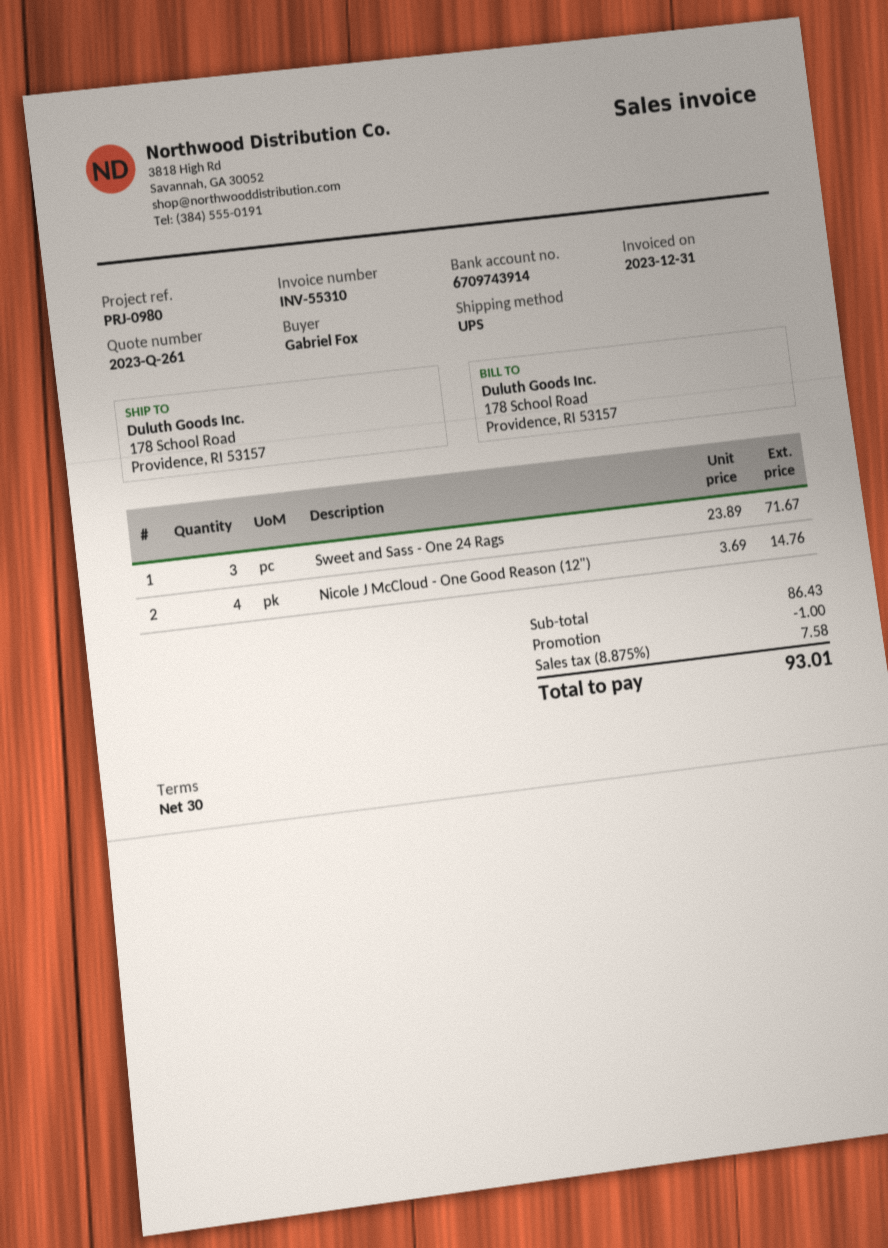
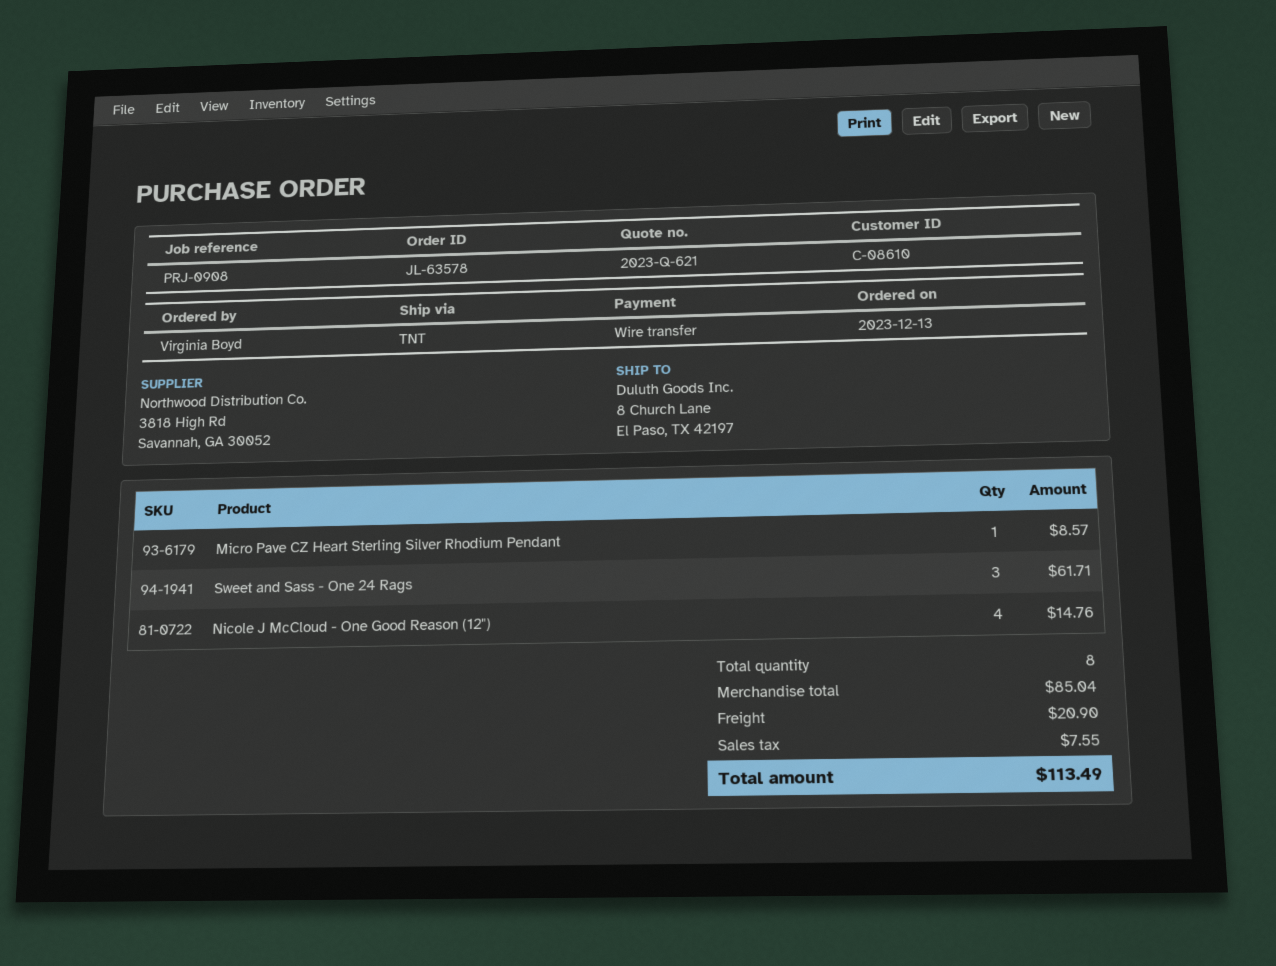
quote number: 2023-Q-261 -> 2023-Q-621
reference: PRJ-0980 -> PRJ-0908
ordered by: Gabriel Fox -> Virginia Boyd
shipping method: UPS -> TNT
ship to: 178 School Road, Providence, RI 53157 -> 8 Church Lane, El Paso, TX 42197
Sweet and Sass - One 24 Rags: 3 for 71.67 -> 3 for 61.71
Micro Pave CZ Heart Sterling Silver Rhodium Pendant: none -> 1 for 8.57
subtotal: 86.43 -> 85.04
discount: 1.00 -> none
shipping: none -> 20.90
tax: 7.58 -> 7.55
total: 93.01 -> 113.49

